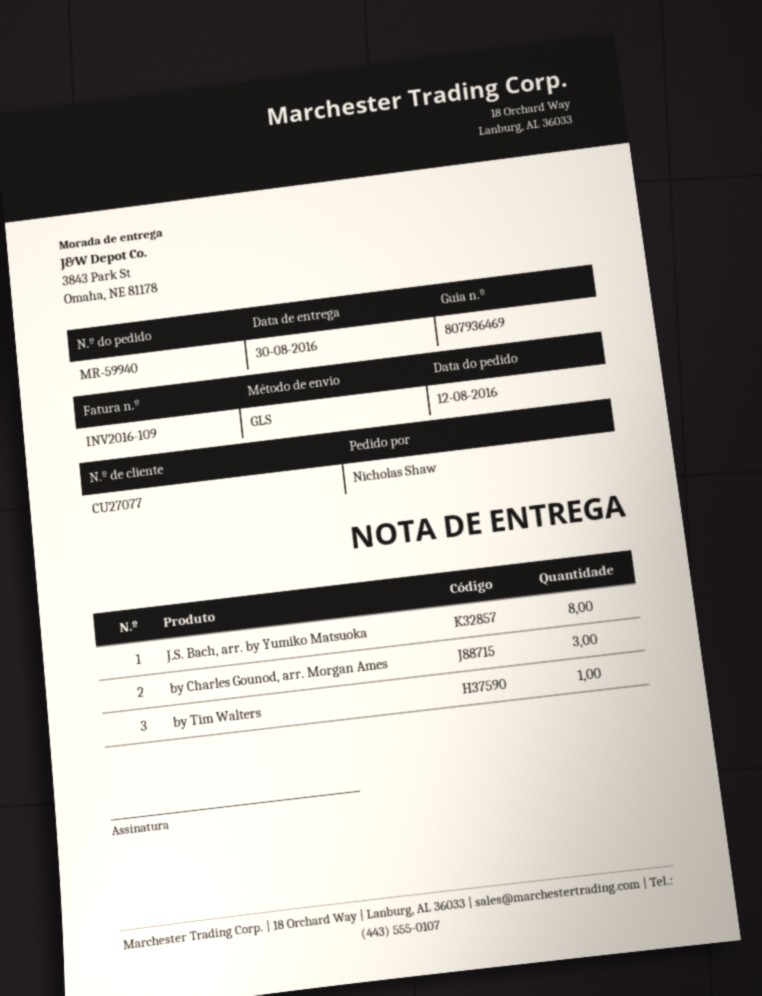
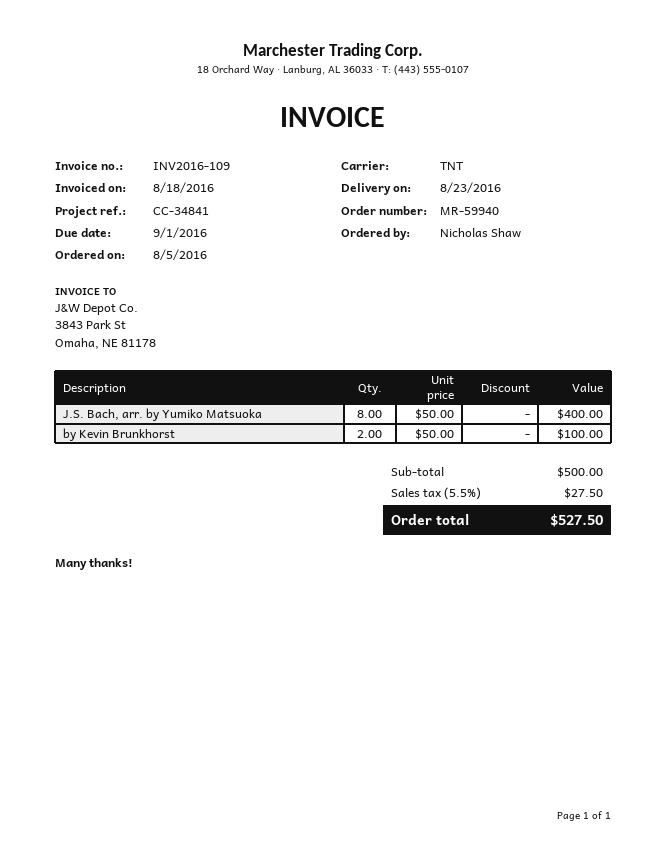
order date: 2016-08-12 -> 2016-08-05
delivery date: 2016-08-30 -> 2016-08-23
shipping method: GLS -> TNT
by Charles Gounod, arr. Morgan Ames: 3 -> none
by Tim Walters: 1 -> none
by Kevin Brunkhorst: none -> 2

